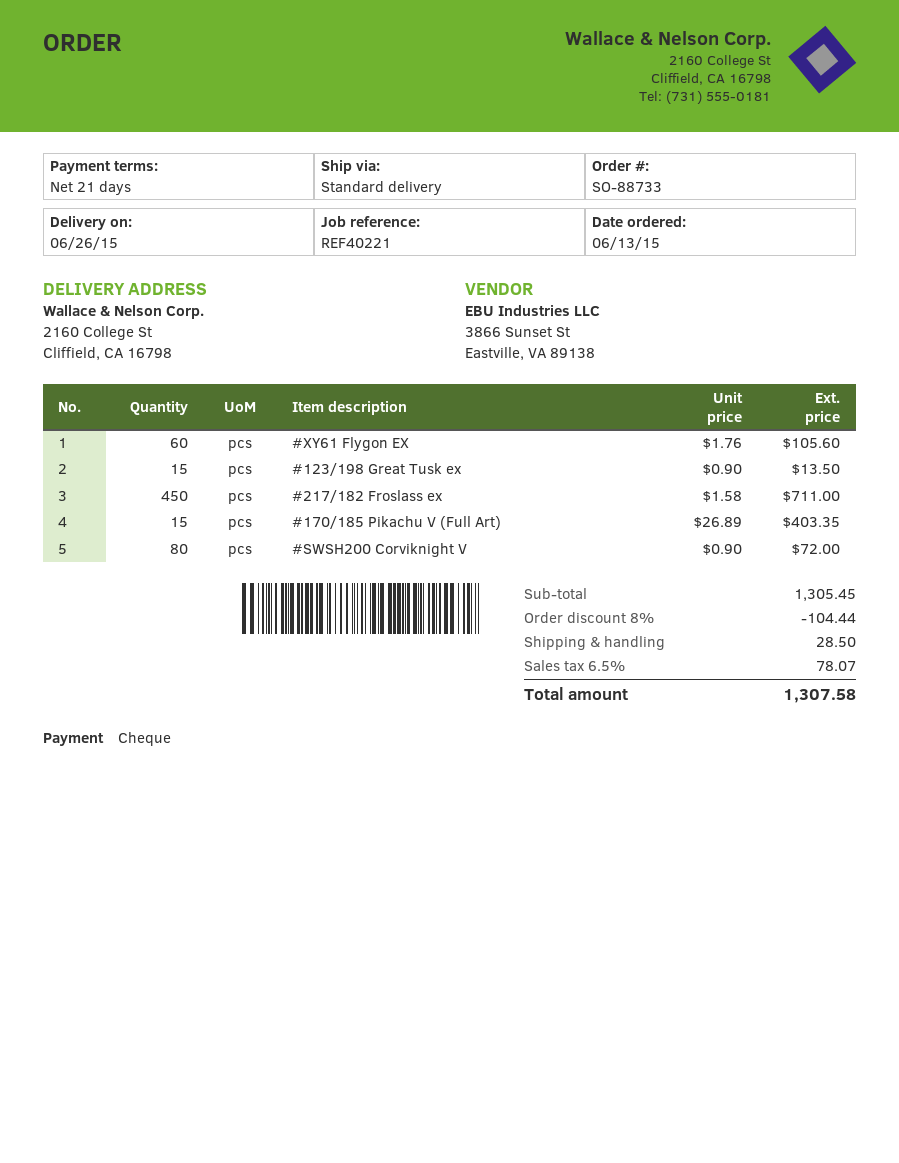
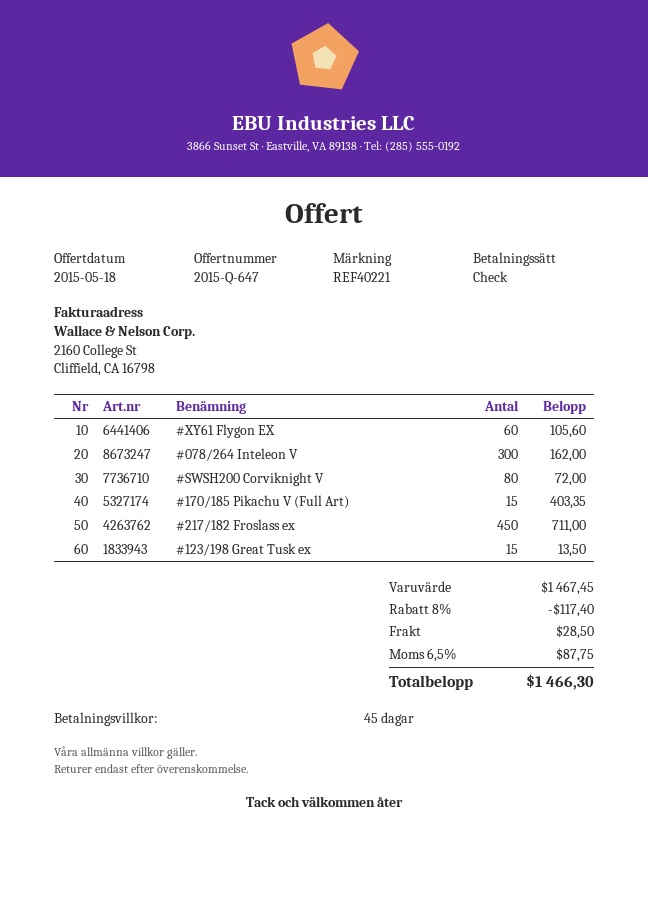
payment terms: 21 days -> 45 days
#078/264 Inteleon V: none -> 300 for 162.00
subtotal: 1305.45 -> 1467.45
discount: 8% = 104.44 -> 8% = 117.40
tax: 6.5% = 78.07 -> 6.5% = 87.75
total: 1307.58 -> 1466.30

